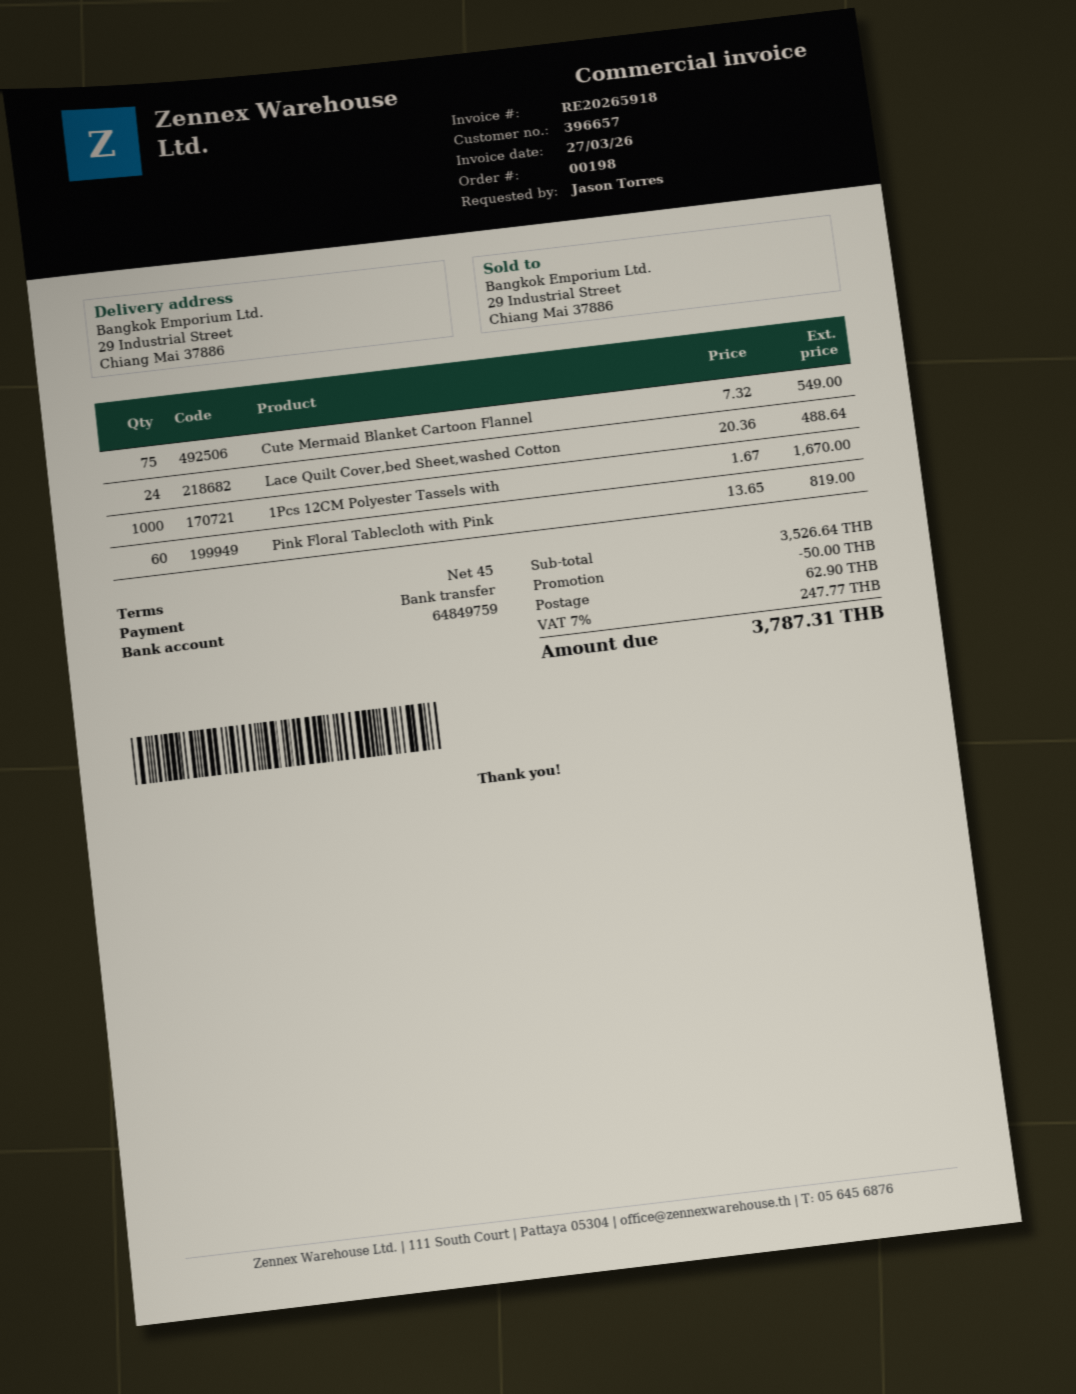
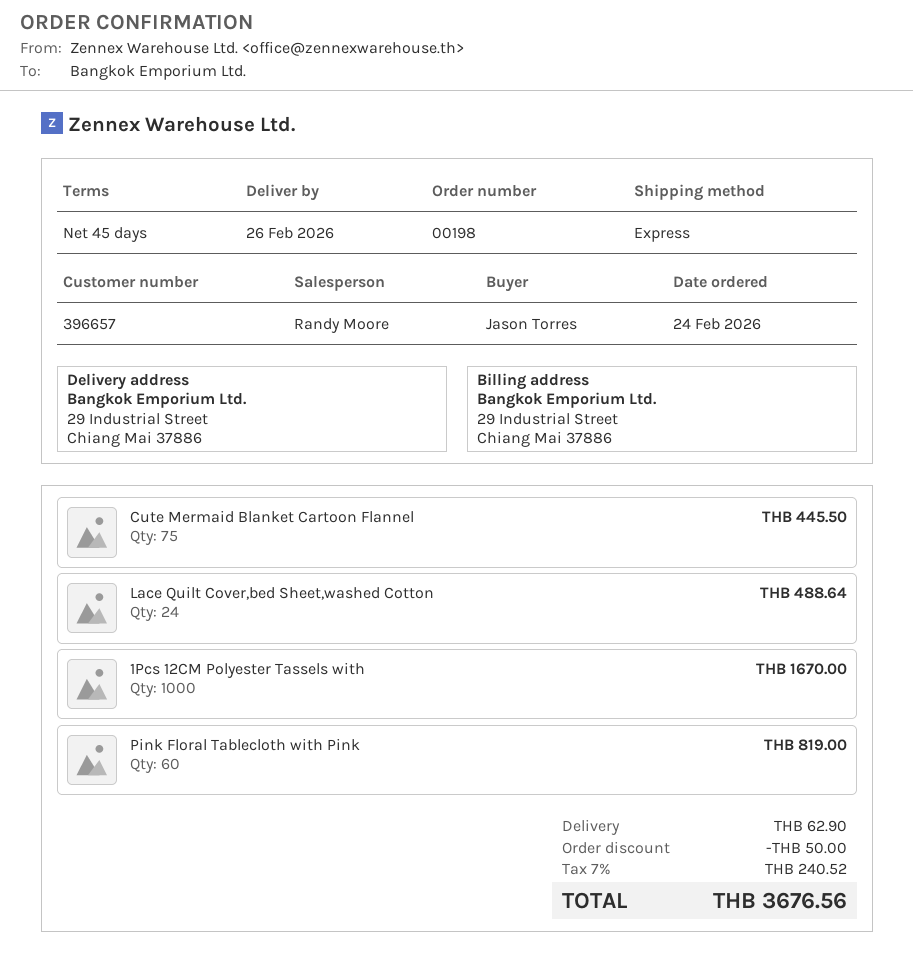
Cute Mermaid Blanket Cartoon Flannel: 75 for 549.00 -> 75 for 445.50
tax: 7% = 247.77 -> 7% = 240.52
total: 3787.31 -> 3676.56

